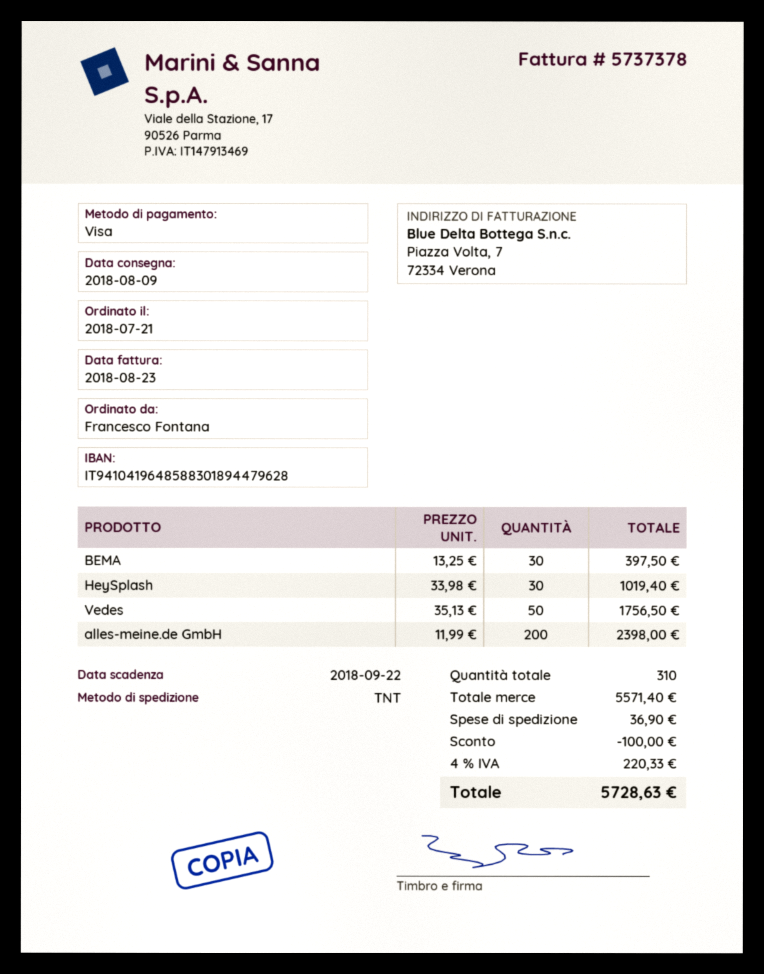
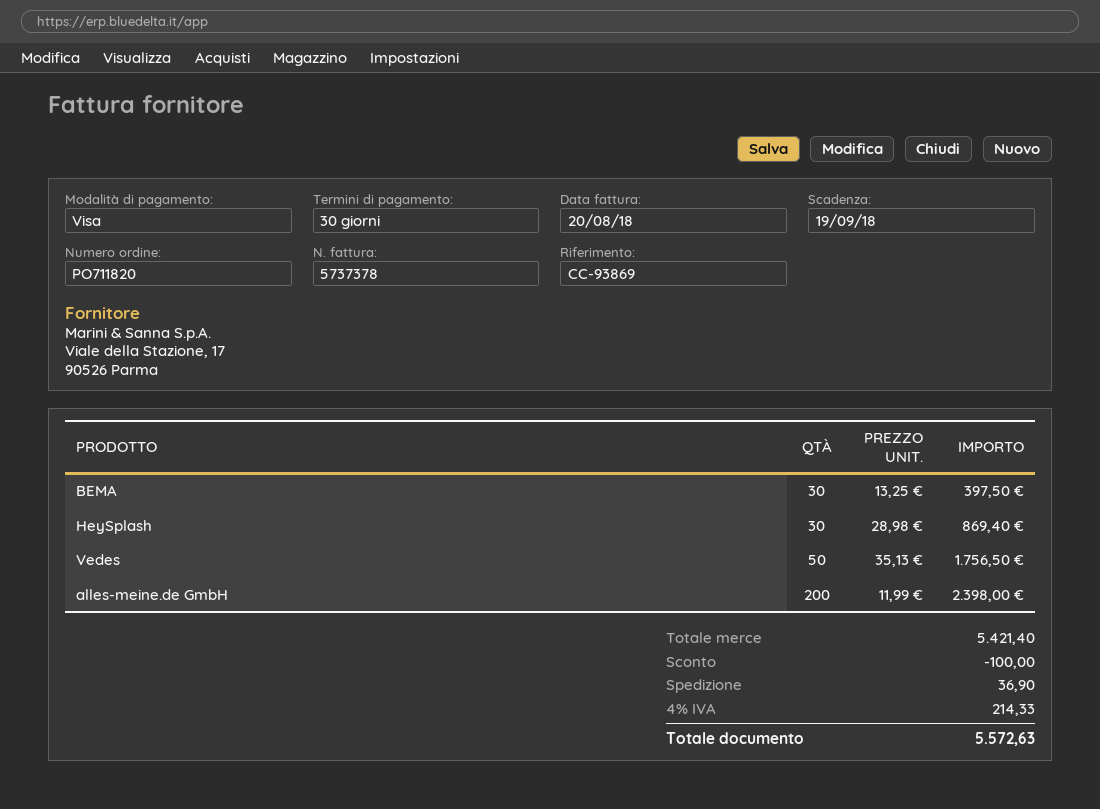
invoice date: 2018-08-23 -> 2018-08-20
due date: 2018-09-22 -> 2018-09-19
HeySplash: 30 x 33.98 = 1019.40 -> 30 x 28.98 = 869.40
subtotal: 5571.40 -> 5421.40
tax: 4% = 220.33 -> 4% = 214.33
total: 5728.63 -> 5572.63

